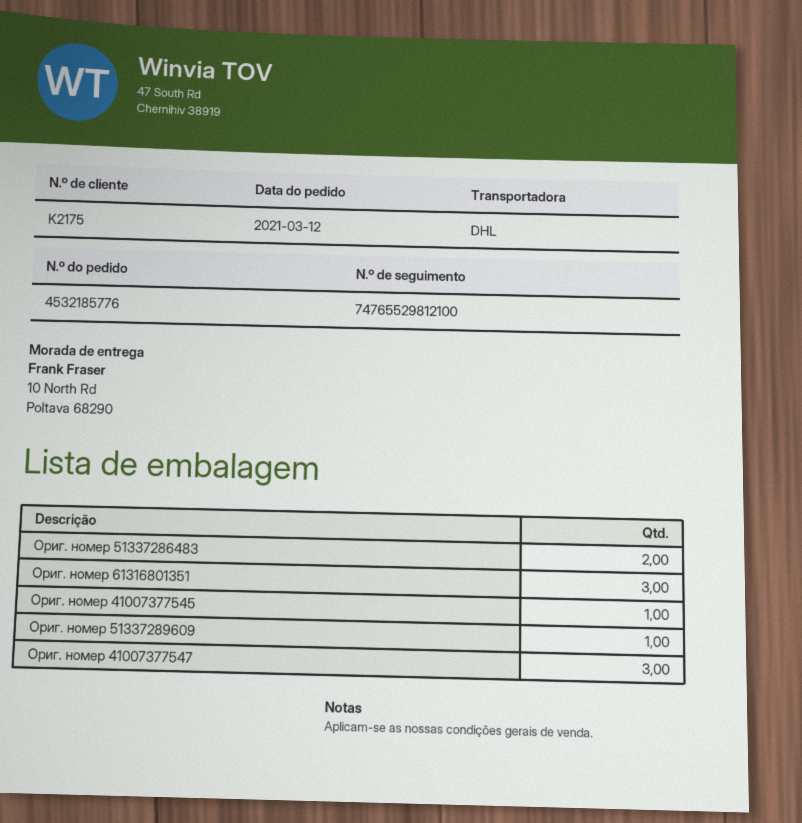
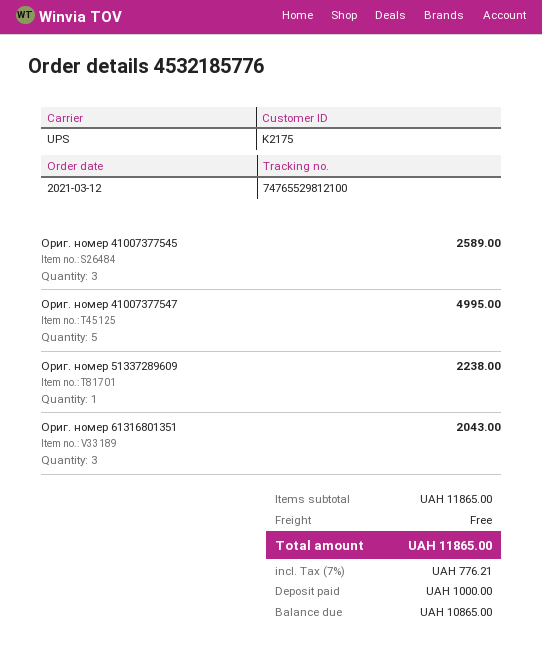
shipping method: DHL -> UPS
Ориг. номер 51337286483: 2 -> none
Ориг. номер 41007377545: 1 -> 3
Ориг. номер 41007377547: 3 -> 5

